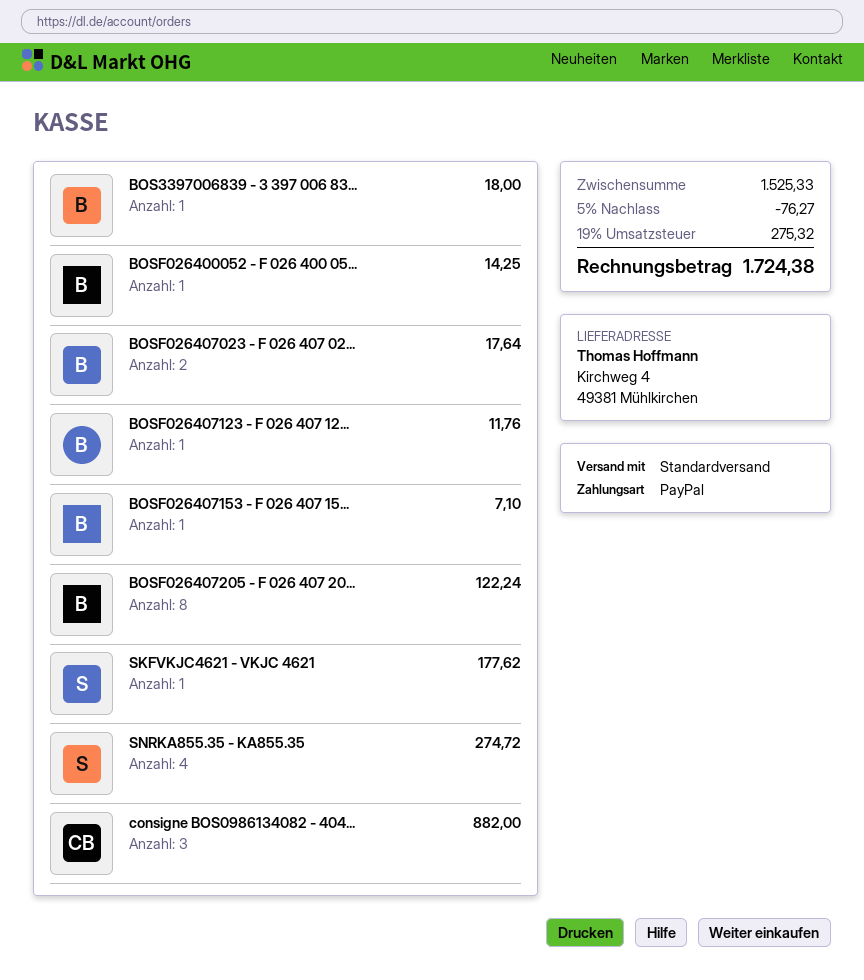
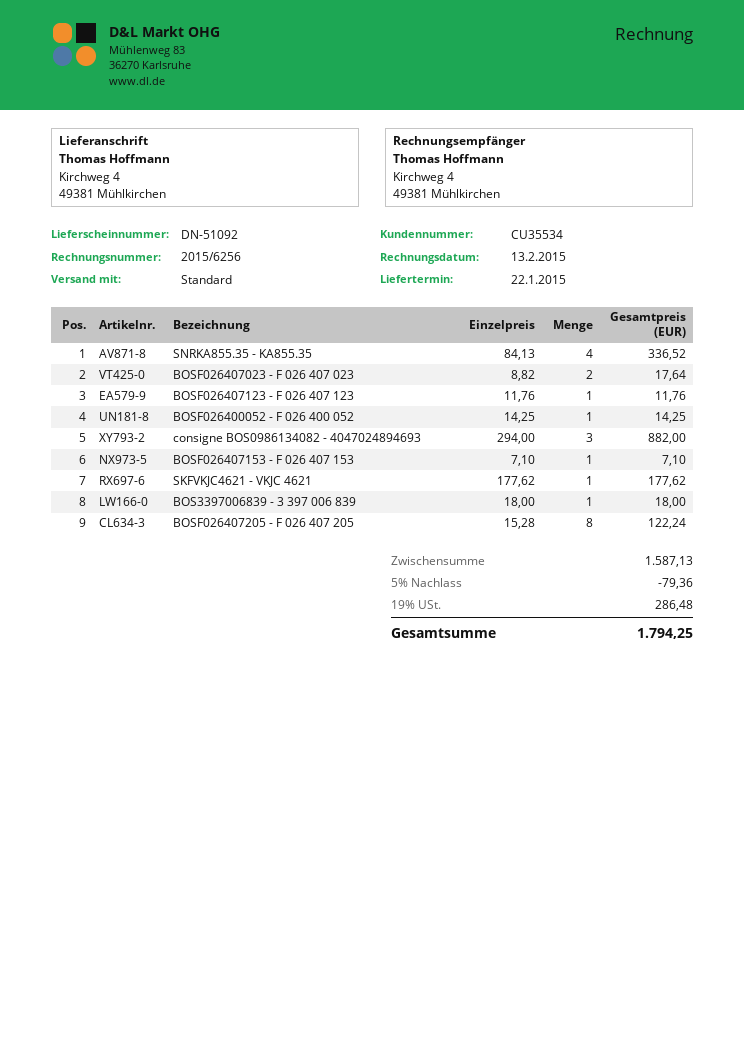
SNRKA855.35 - KA855.35: 4 for 274.72 -> 4 for 336.52
subtotal: 1525.33 -> 1587.13
discount: 5% = 76.27 -> 5% = 79.36
tax: 19% = 275.32 -> 19% = 286.48
total: 1724.38 -> 1794.25

